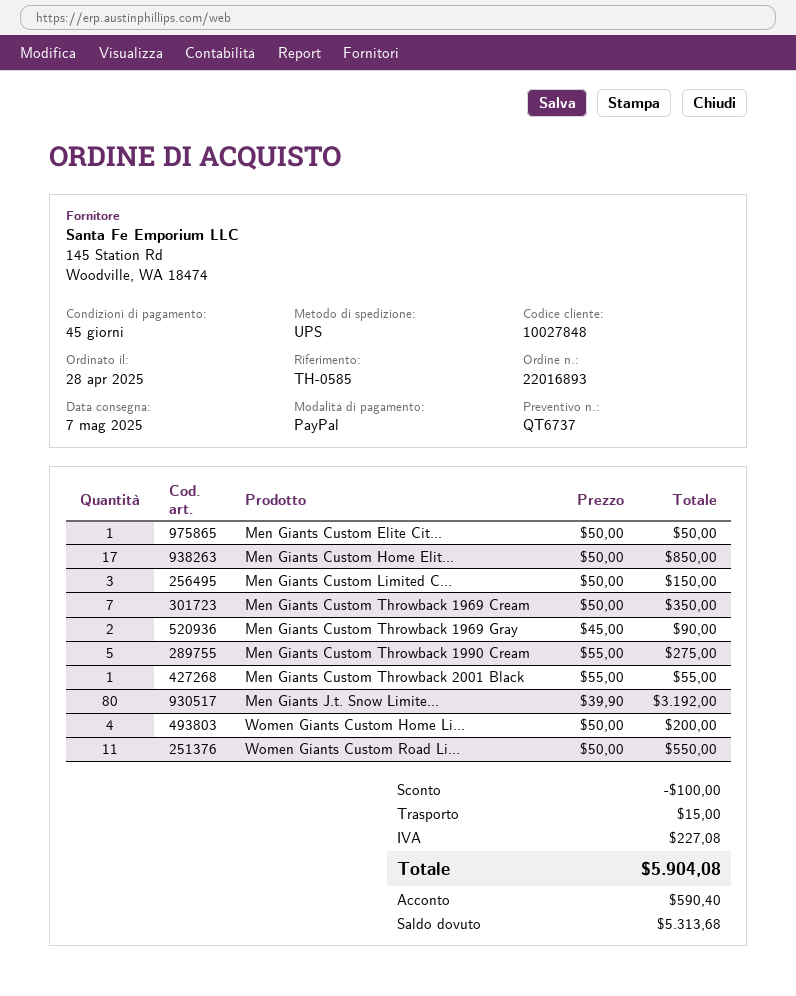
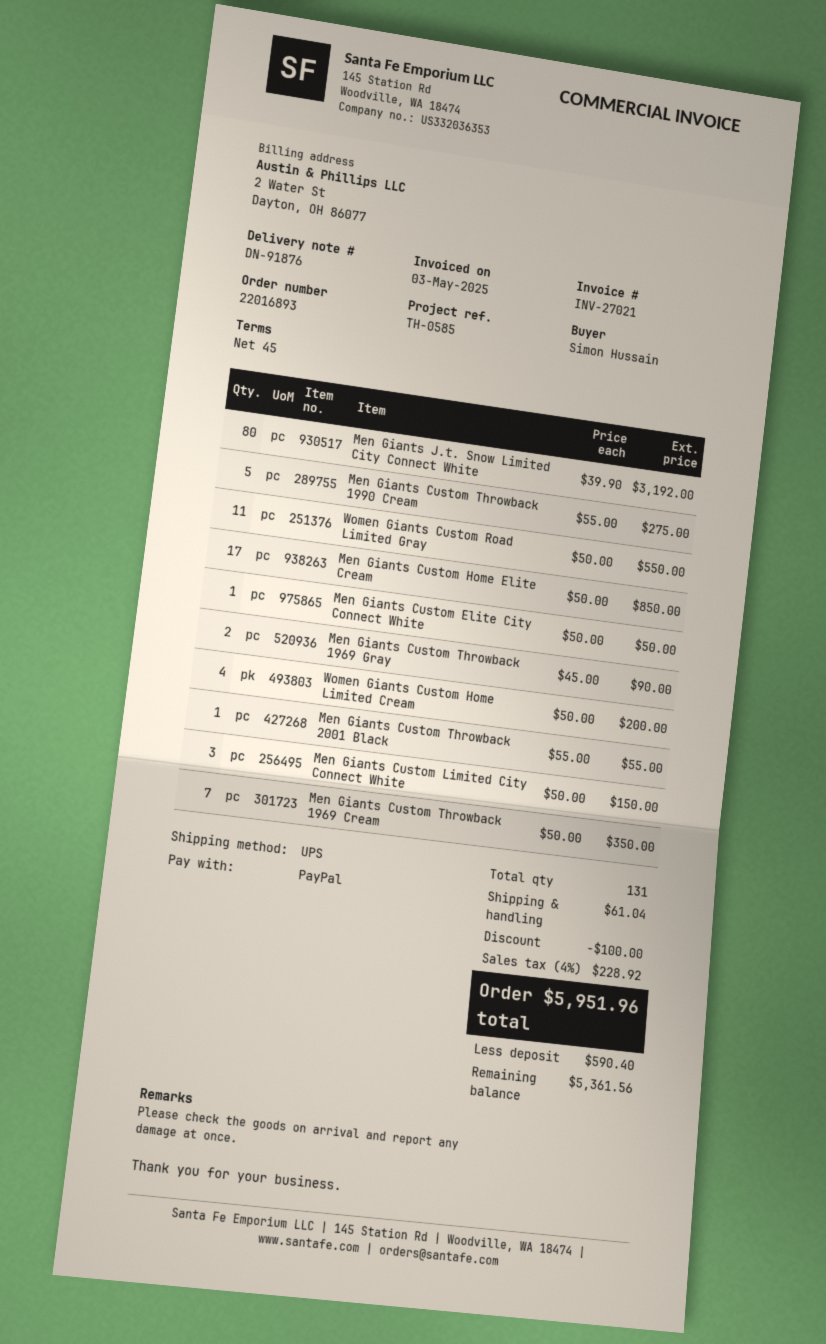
shipping: 15.00 -> 61.04
tax: 227.08 -> 228.92
total: 5904.08 -> 5951.96
balance: 5313.68 -> 5361.56

